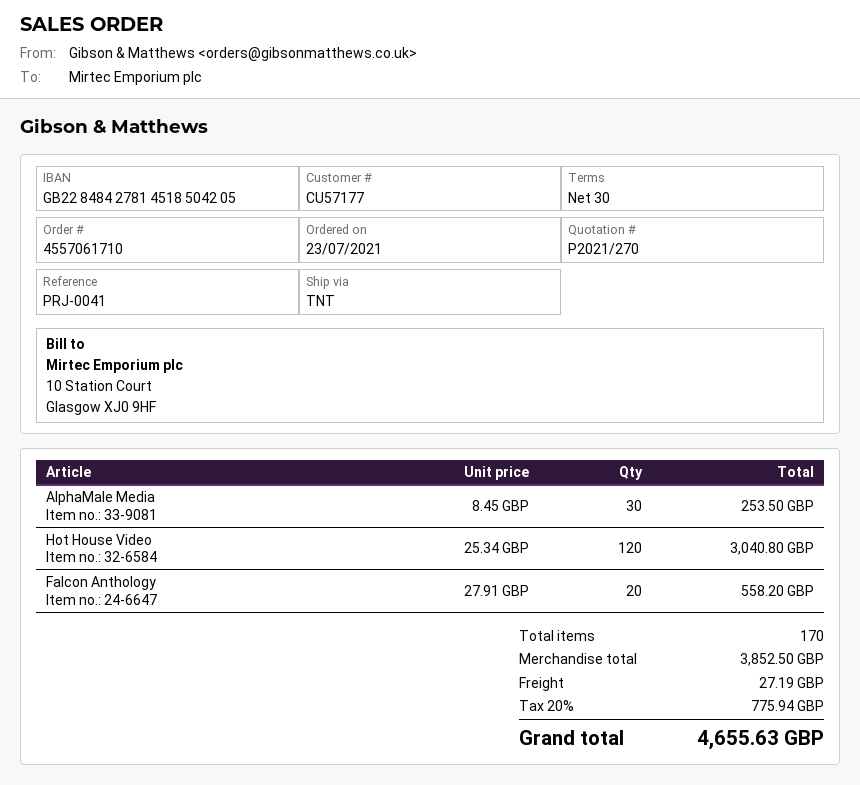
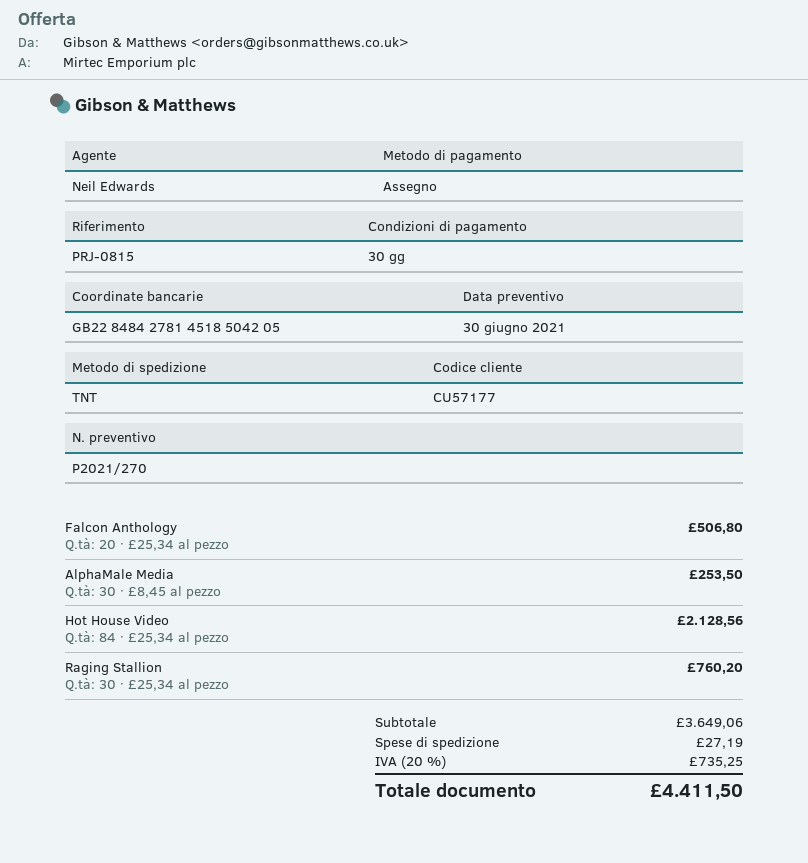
reference: PRJ-0041 -> PRJ-0815
Hot House Video: 120 x 25.34 = 3040.80 -> 84 x 25.34 = 2128.56
Falcon Anthology: 20 x 27.91 = 558.20 -> 20 x 25.34 = 506.80
Raging Stallion: none -> 30 x 25.34 = 760.20
subtotal: 3852.50 -> 3649.06
tax: 20% = 775.94 -> 20% = 735.25
total: 4655.63 -> 4411.50

